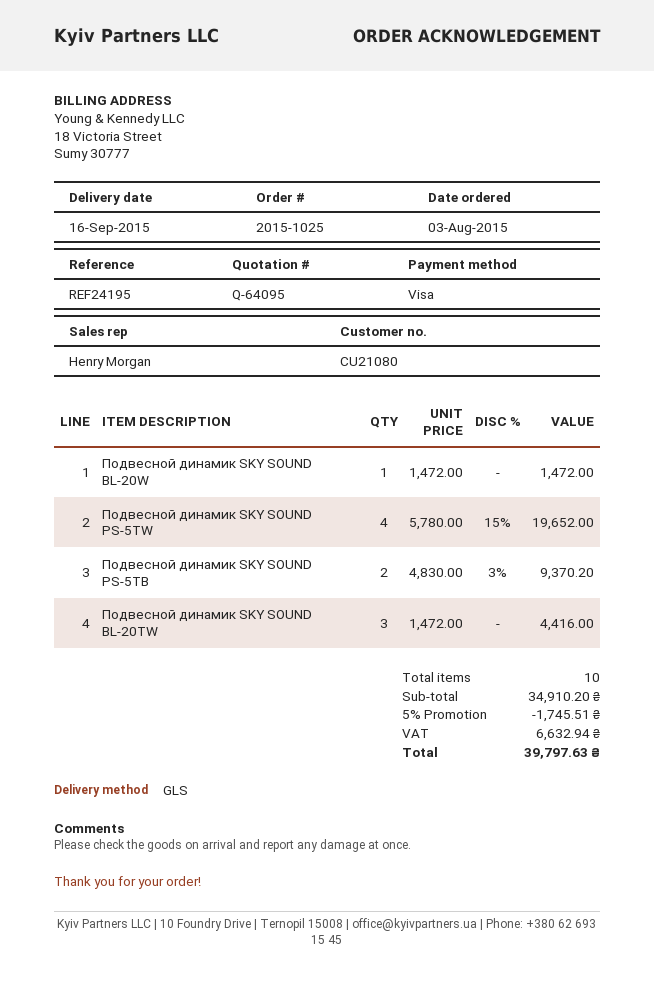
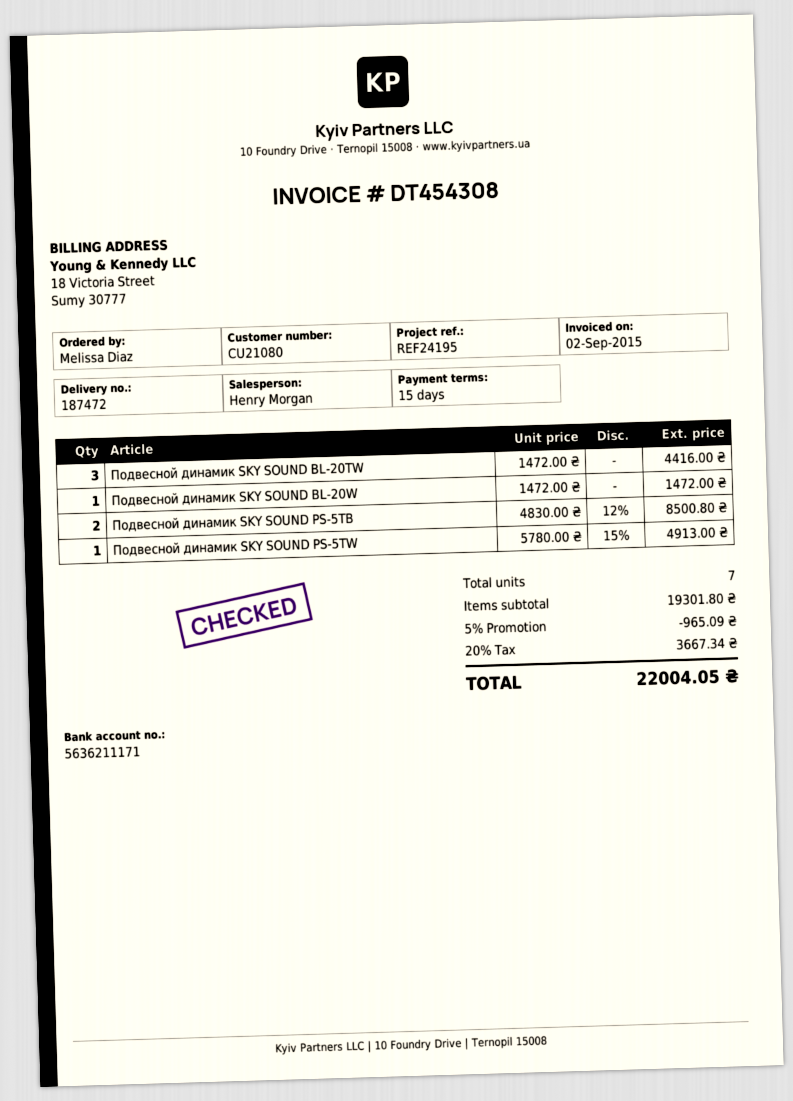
Подвесной динамик SKY SOUND PS-5TW: 4 x 5780.00 - 15% = 19652.00 -> 1 x 5780.00 - 15% = 4913.00
Подвесной динамик SKY SOUND PS-5TB: 2 x 4830.00 - 3% = 9370.20 -> 2 x 4830.00 - 12% = 8500.80
total quantity: 10 -> 7
subtotal: 34910.20 -> 19301.80
discount: 5% = 1745.51 -> 5% = 965.09
tax: 6632.94 -> 3667.34
total: 39797.63 -> 22004.05

